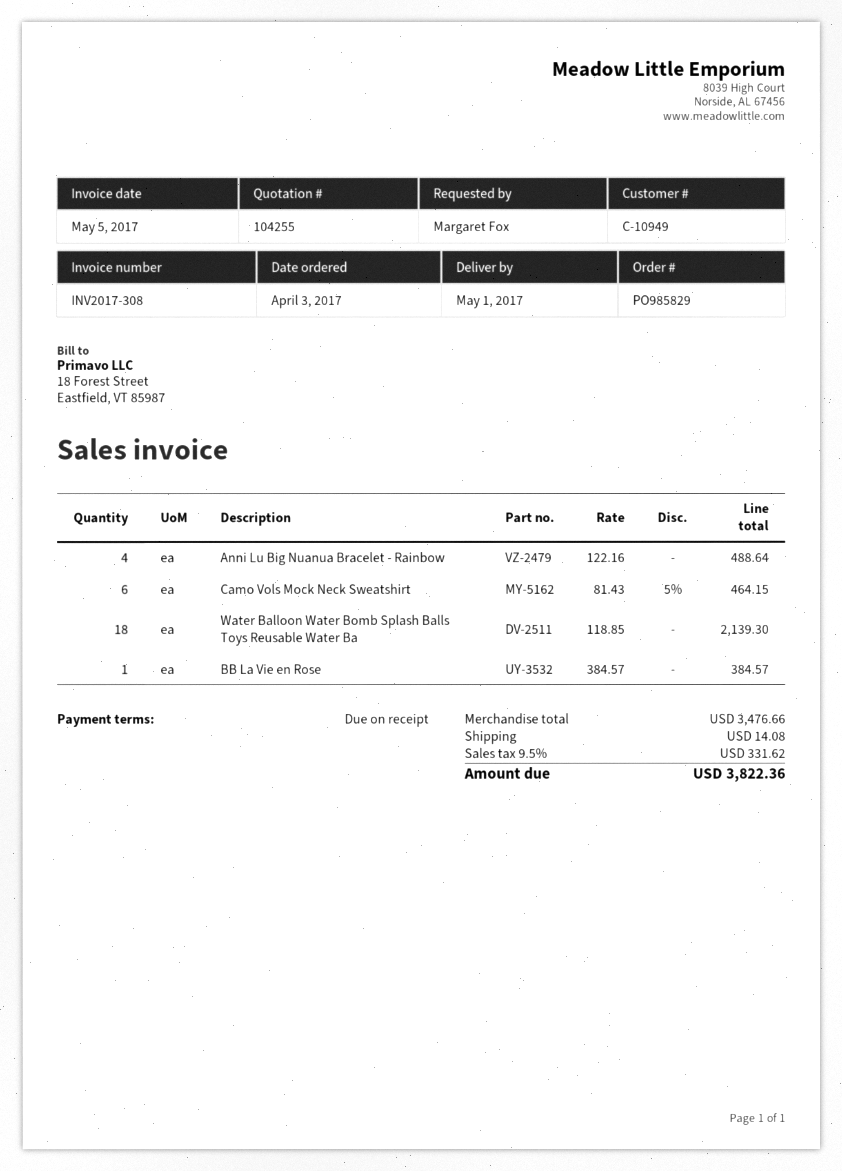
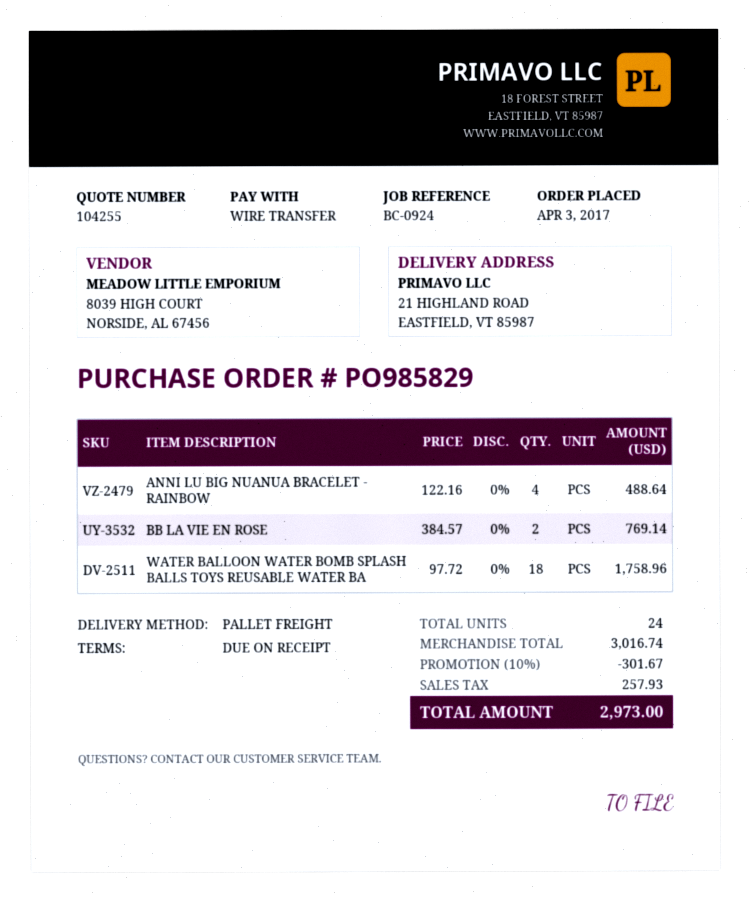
Camo Vols Mock Neck Sweatshirt: 6 x 81.43 - 5% = 464.15 -> none
Water Balloon Water Bomb Splash Balls Toys Reusable Water Ba: 18 x 118.85 = 2139.30 -> 18 x 97.72 = 1758.96
BB La Vie en Rose: 1 x 384.57 = 384.57 -> 2 x 384.57 = 769.14
subtotal: 3476.66 -> 3016.74
discount: none -> 10% = 301.67
shipping: 14.08 -> none
tax: 331.62 -> 257.93
total: 3822.36 -> 2973.00

